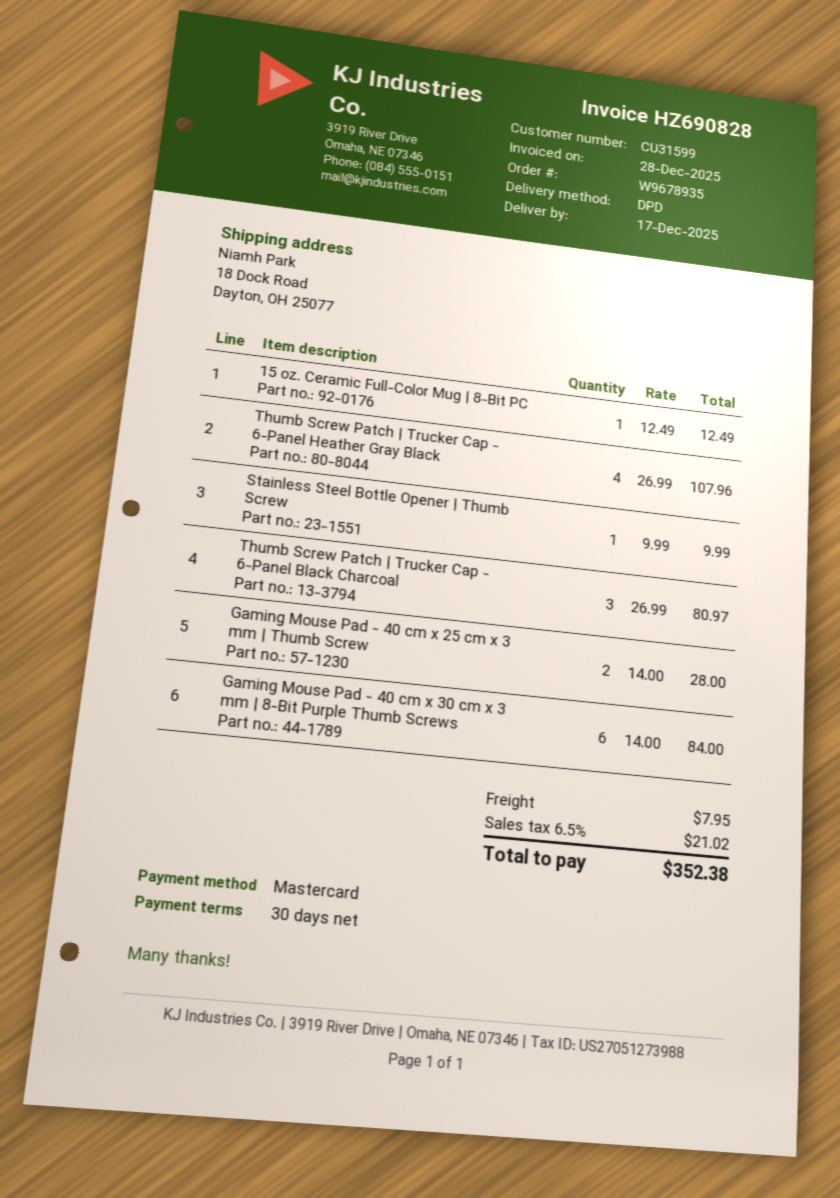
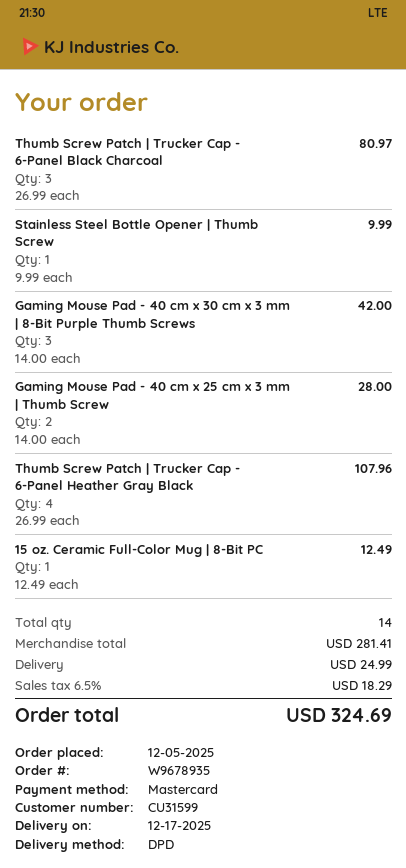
Gaming Mouse Pad - 40 cm x 30 cm x 3 mm | 8-Bit Purple Thumb Screws: 6 x 14.00 = 84.00 -> 3 x 14.00 = 42.00
shipping: 7.95 -> 24.99
tax: 6.5% = 21.02 -> 6.5% = 18.29
total: 352.38 -> 324.69

